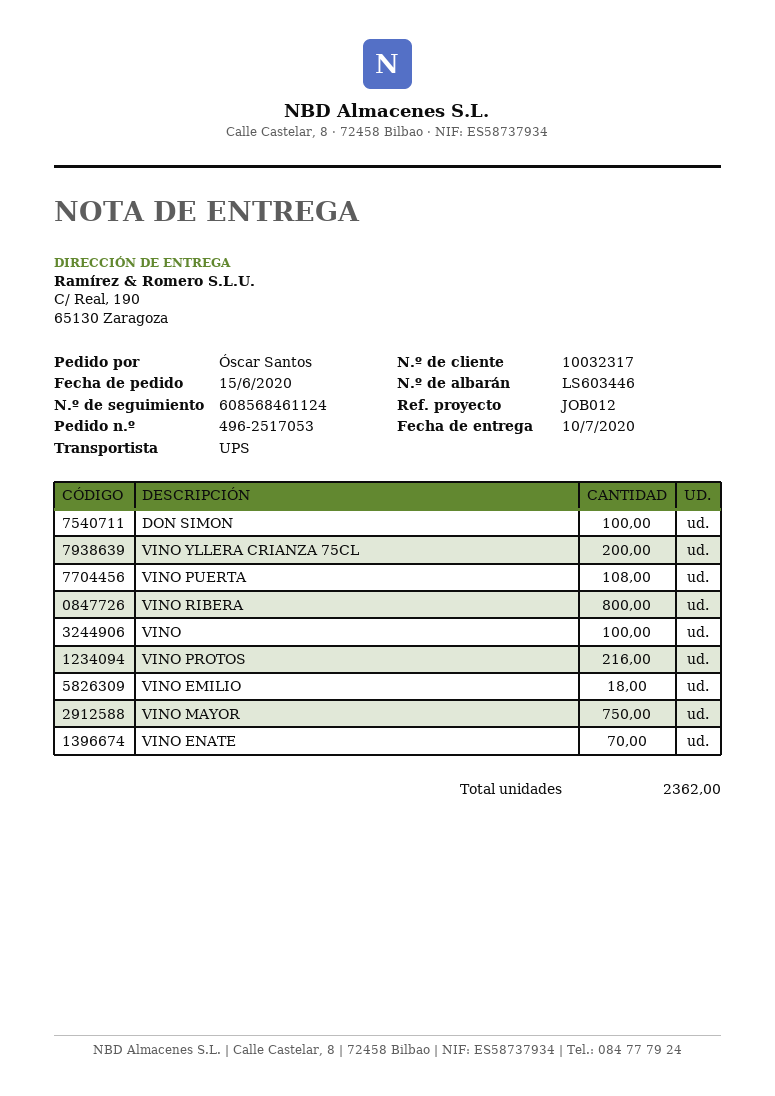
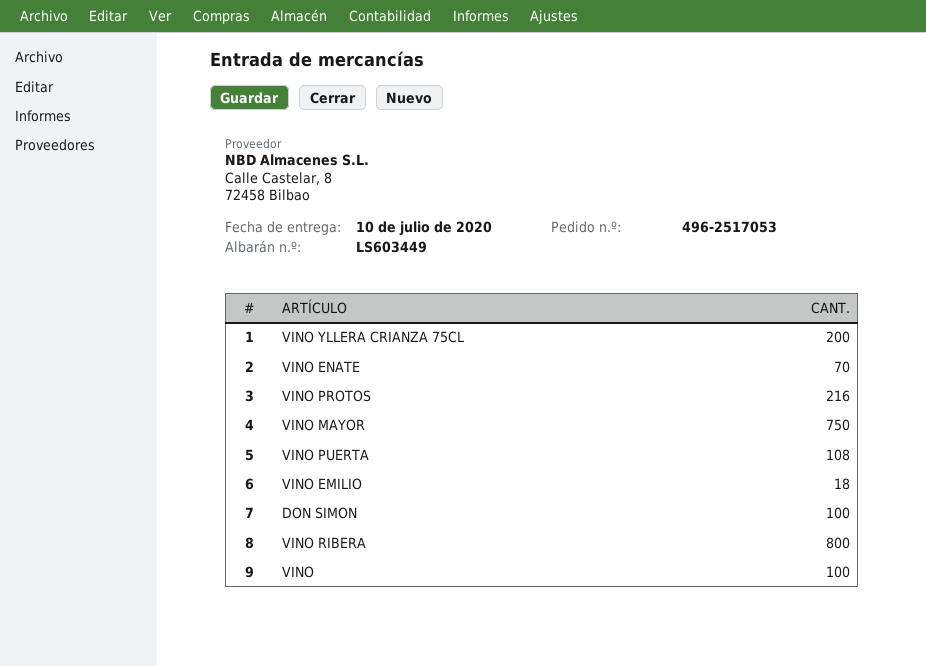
delivery note number: LS603446 -> LS603449

